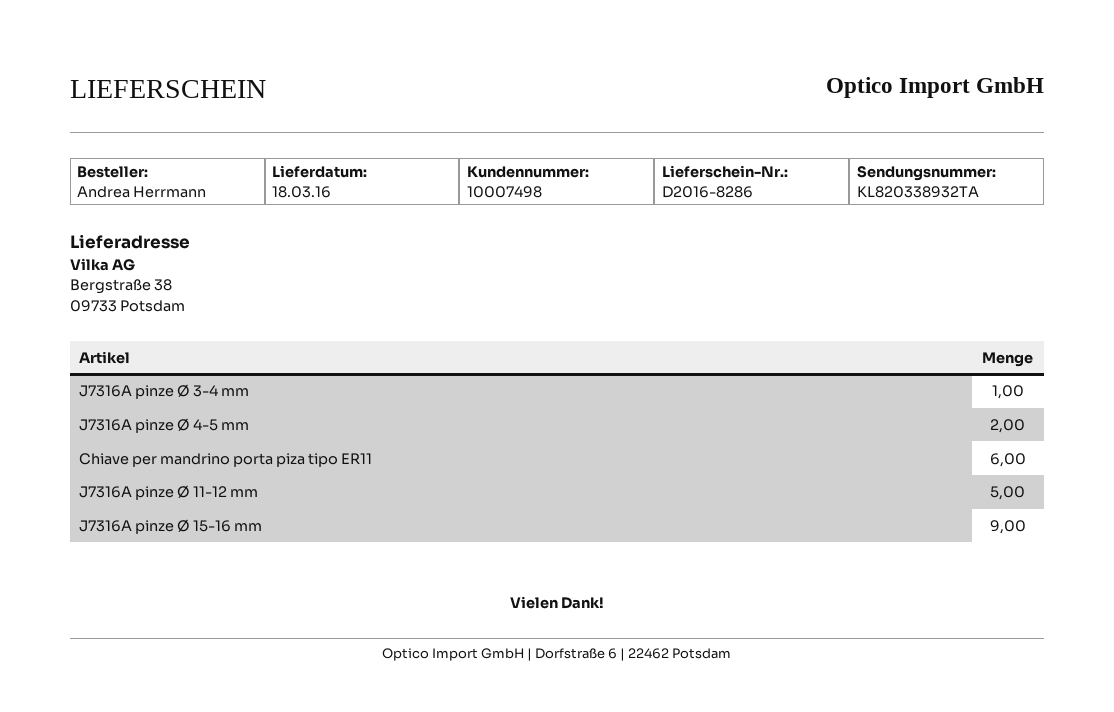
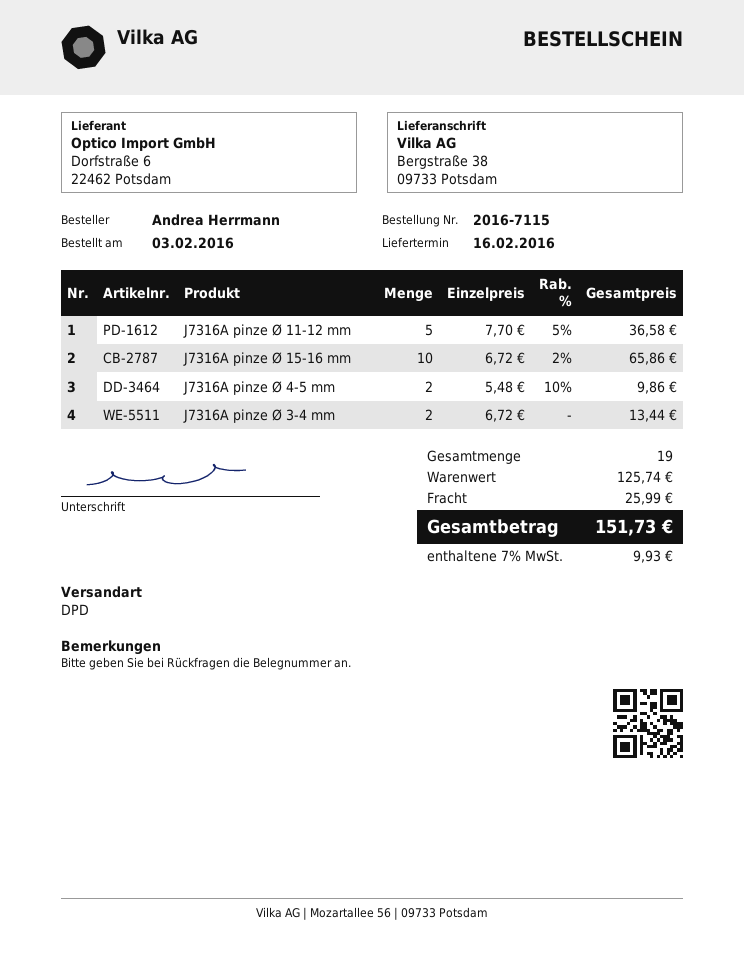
delivery date: 2016-03-18 -> 2016-02-16
J7316A pinze Ø 3-4 mm: 1 -> 2
Chiave per mandrino porta piza tipo ER11: 6 -> none
J7316A pinze Ø 15-16 mm: 9 -> 10

